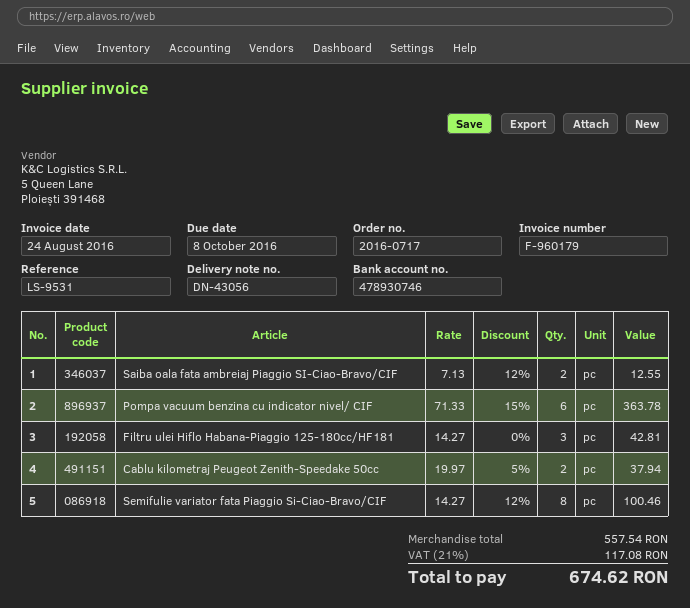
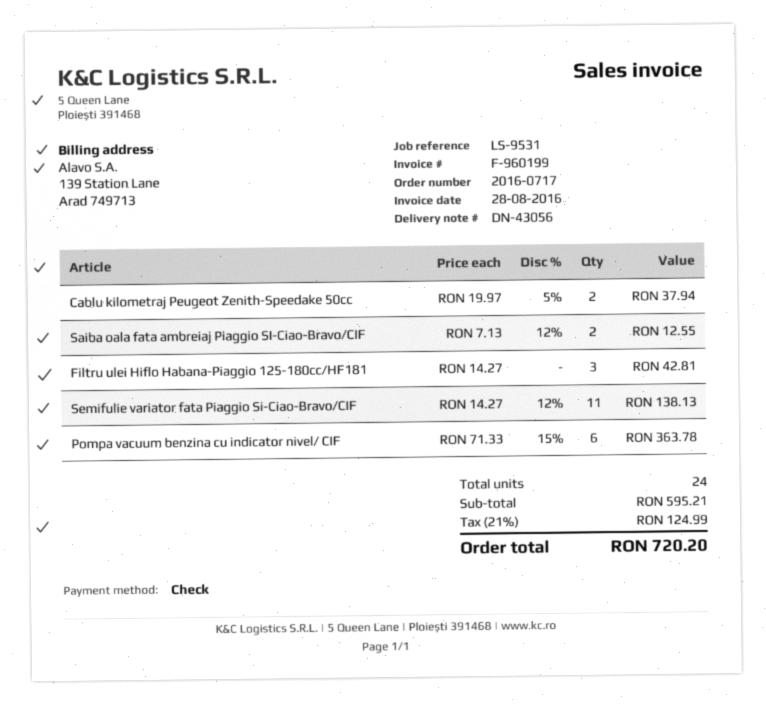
invoice number: F-960179 -> F-960199
invoice date: 2016-08-24 -> 2016-08-28
Semifulie variator fata Piaggio Si-Ciao-Bravo/CIF: 8 x 14.27 - 12% = 100.46 -> 11 x 14.27 - 12% = 138.13
subtotal: 557.54 -> 595.21
tax: 21% = 117.08 -> 21% = 124.99
total: 674.62 -> 720.20

